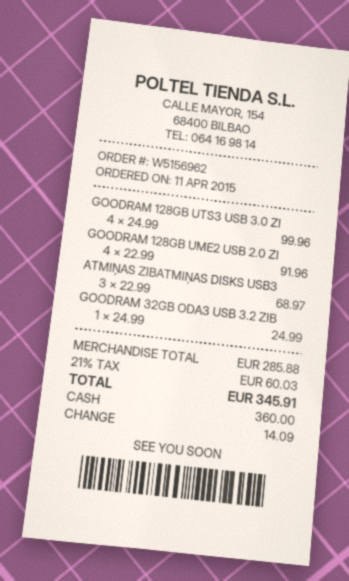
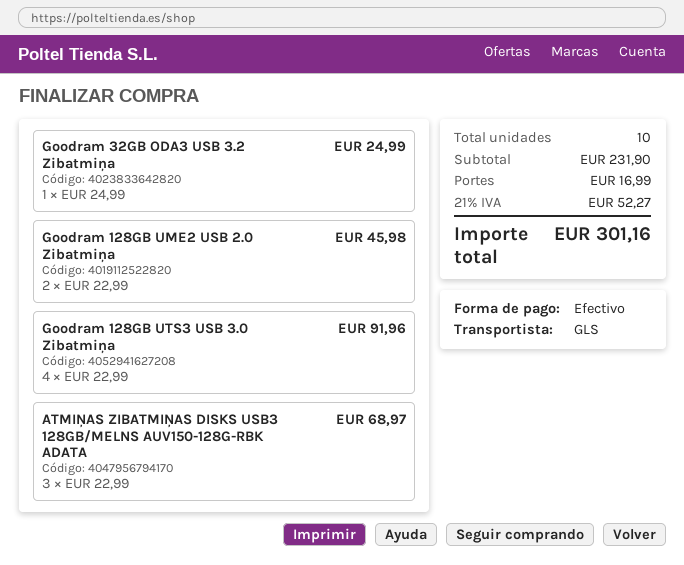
GOODRAM 128GB UTS3 USB 3.0 ZI: 4 x 24.99 = 99.96 -> 4 x 22.99 = 91.96
GOODRAM 128GB UME2 USB 2.0 ZI: 4 x 22.99 = 91.96 -> 2 x 22.99 = 45.98
subtotal: 285.88 -> 231.90
shipping: none -> 16.99
tax: 21% = 60.03 -> 21% = 52.27
total: 345.91 -> 301.16

